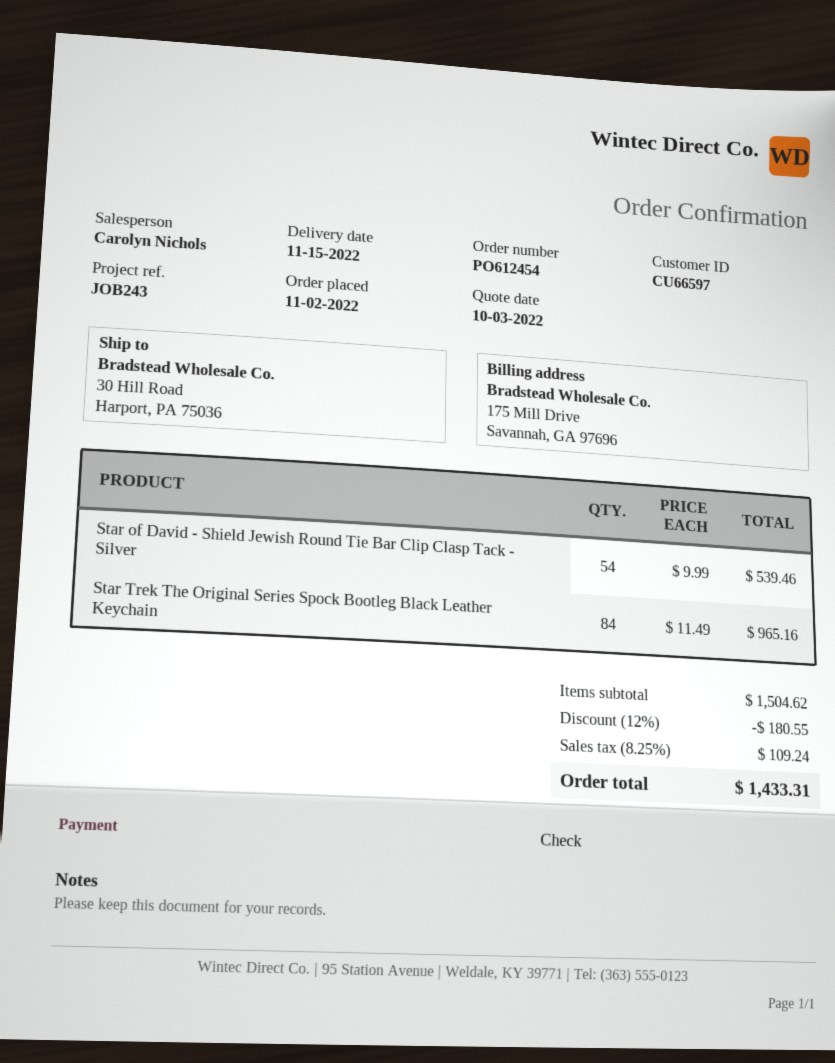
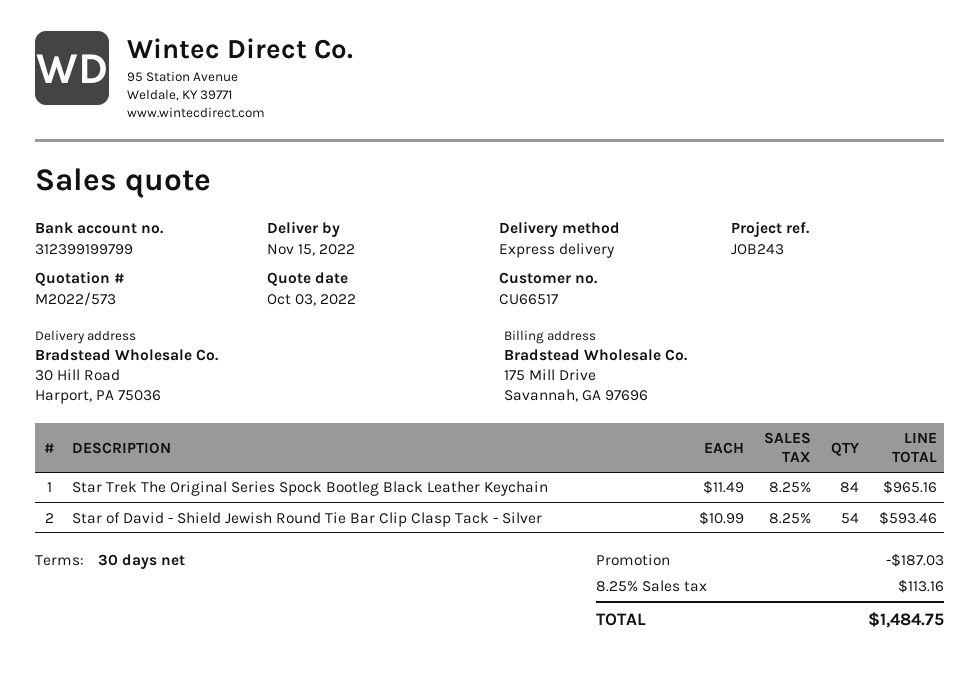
customer number: CU66597 -> CU66517
Star of David - Shield Jewish Round Tie Bar Clip Clasp Tack - Silver: 54 x 9.99 = 539.46 -> 54 x 10.99 = 593.46
discount: 180.55 -> 187.03
tax: 8.25% = 109.24 -> 8.25% = 113.16
total: 1433.31 -> 1484.75

